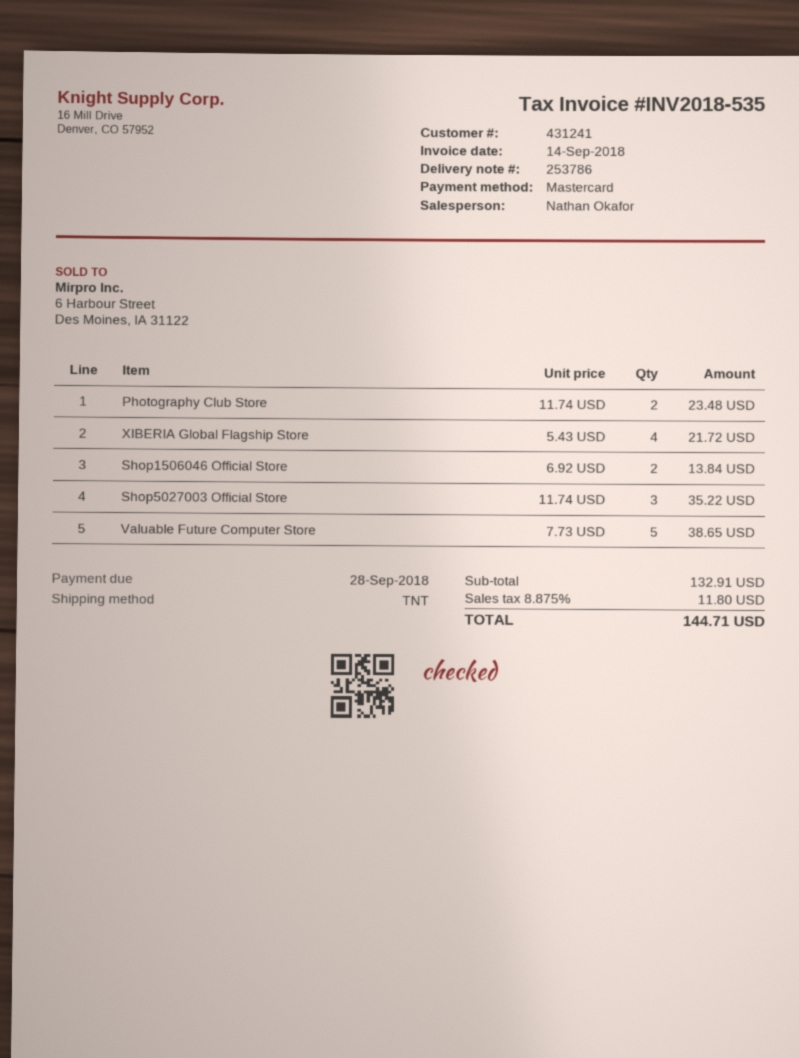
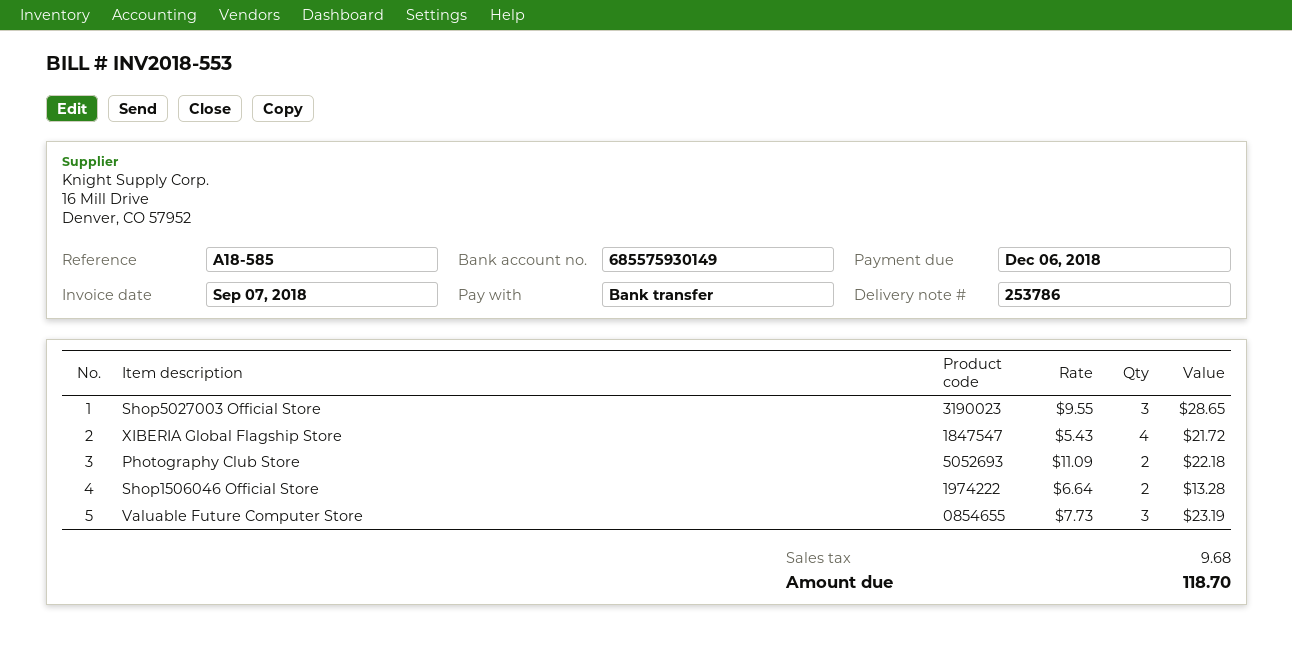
invoice number: INV2018-535 -> INV2018-553
invoice date: 2018-09-14 -> 2018-09-07
due date: 2018-09-28 -> 2018-12-06
payment method: Mastercard -> bank transfer
Photography Club Store: 2 x 11.74 = 23.48 -> 2 x 11.09 = 22.18
Shop1506046 Official Store: 2 x 6.92 = 13.84 -> 2 x 6.64 = 13.28
Shop5027003 Official Store: 3 x 11.74 = 35.22 -> 3 x 9.55 = 28.65
Valuable Future Computer Store: 5 x 7.73 = 38.65 -> 3 x 7.73 = 23.19
tax: 11.80 -> 9.68
total: 144.71 -> 118.70

